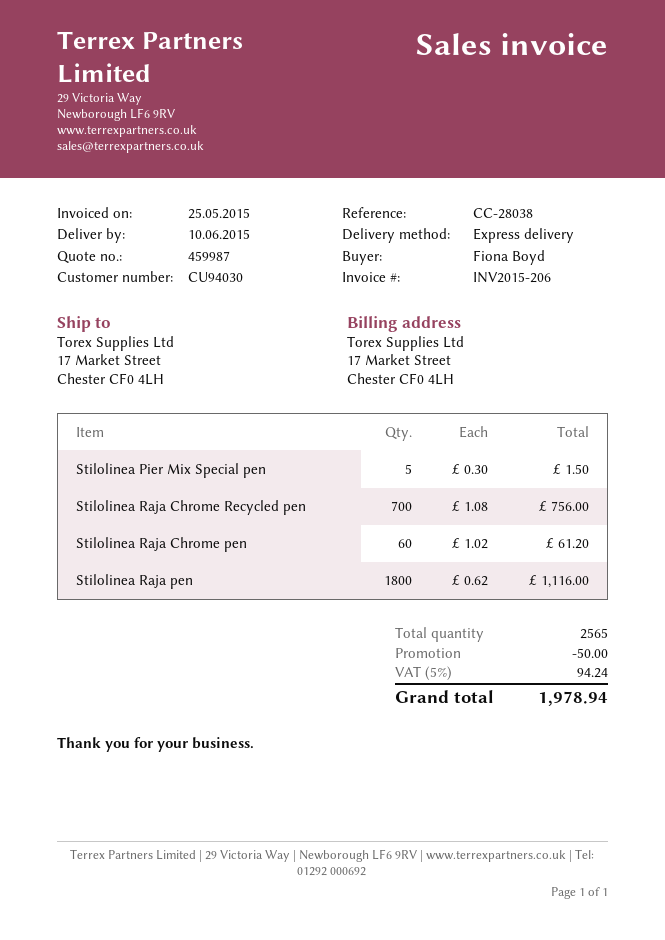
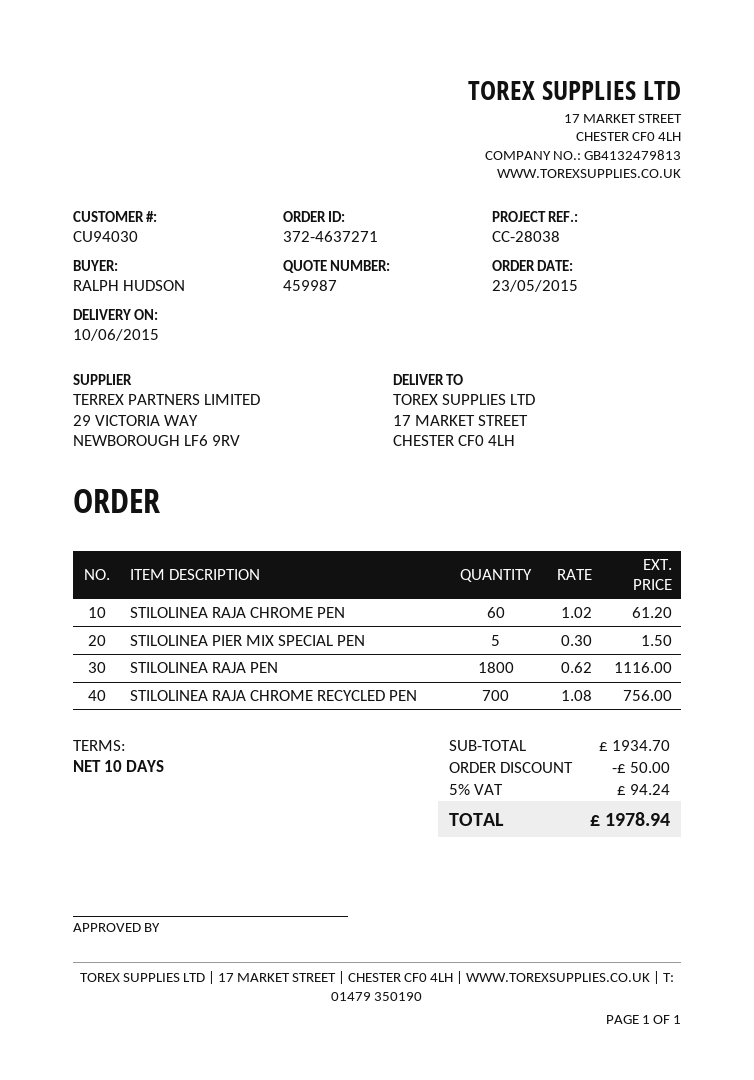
ordered by: Fiona Boyd -> RALPH HUDSON

